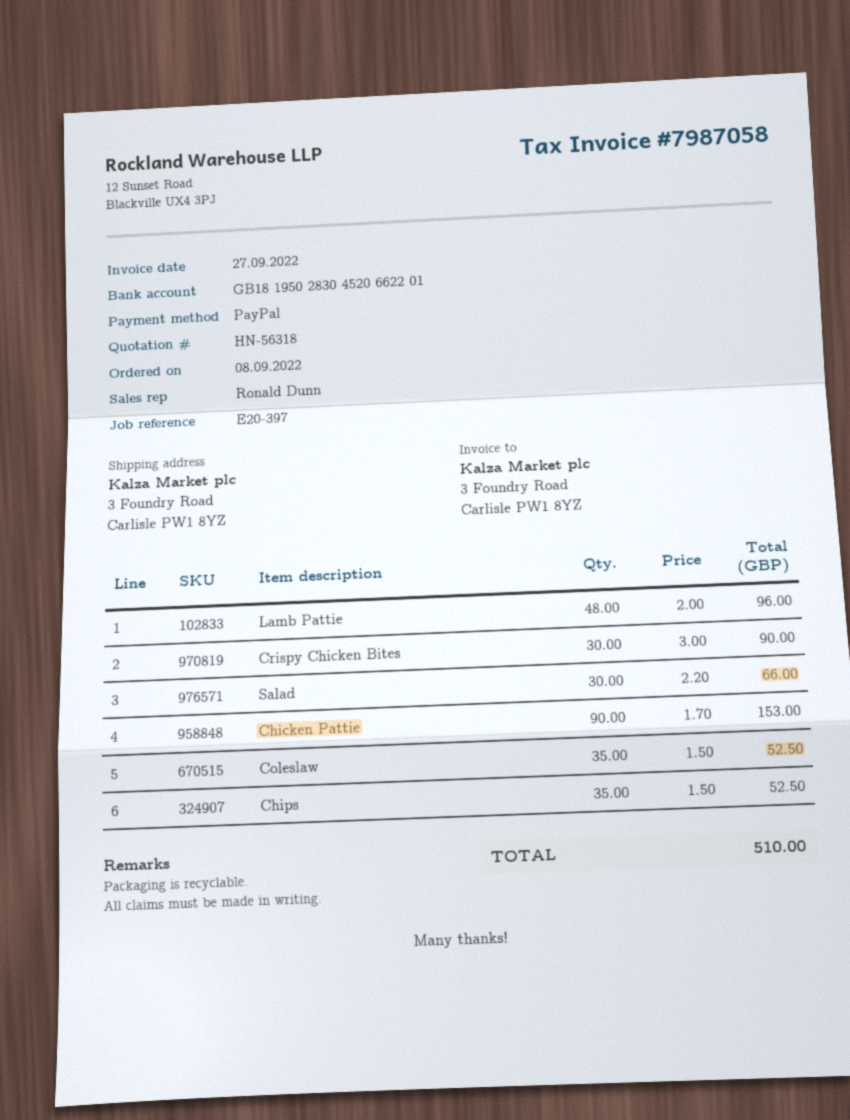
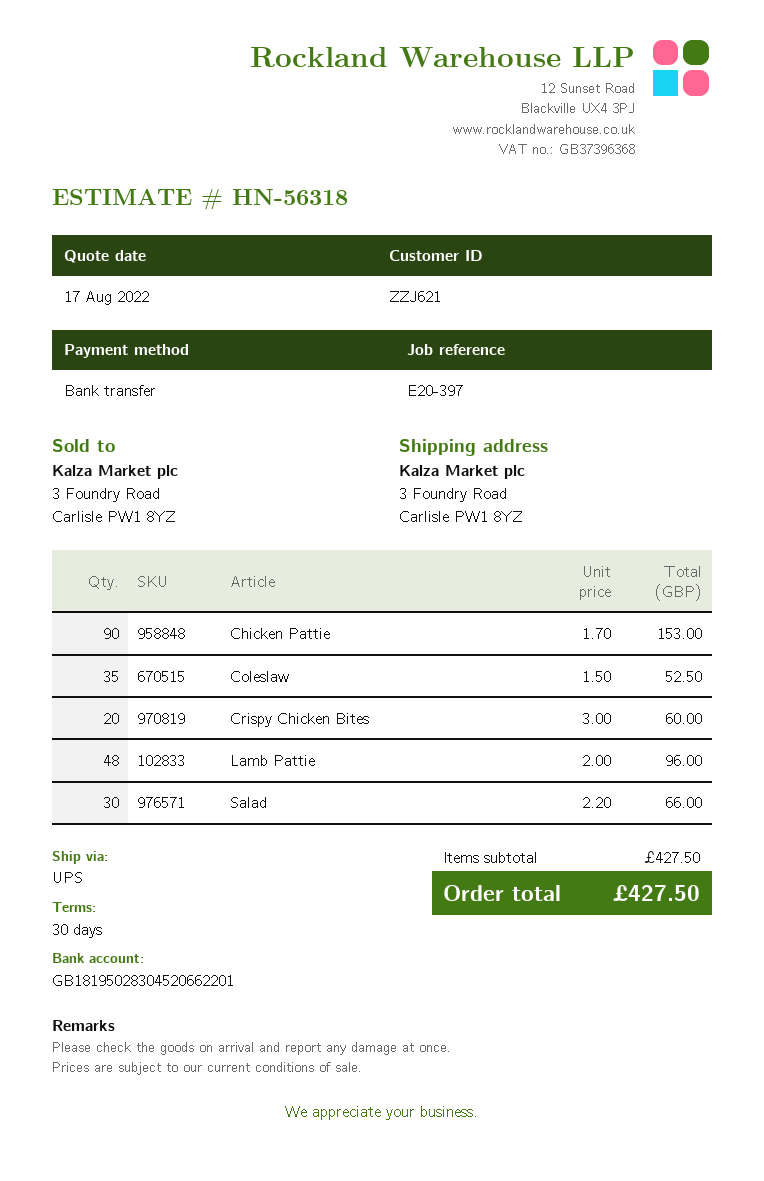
payment method: PayPal -> bank transfer
Crispy Chicken Bites: 30 x 3.00 = 90.00 -> 20 x 3.00 = 60.00
Chips: 35 x 1.50 = 52.50 -> none
total: 510.00 -> 427.50

